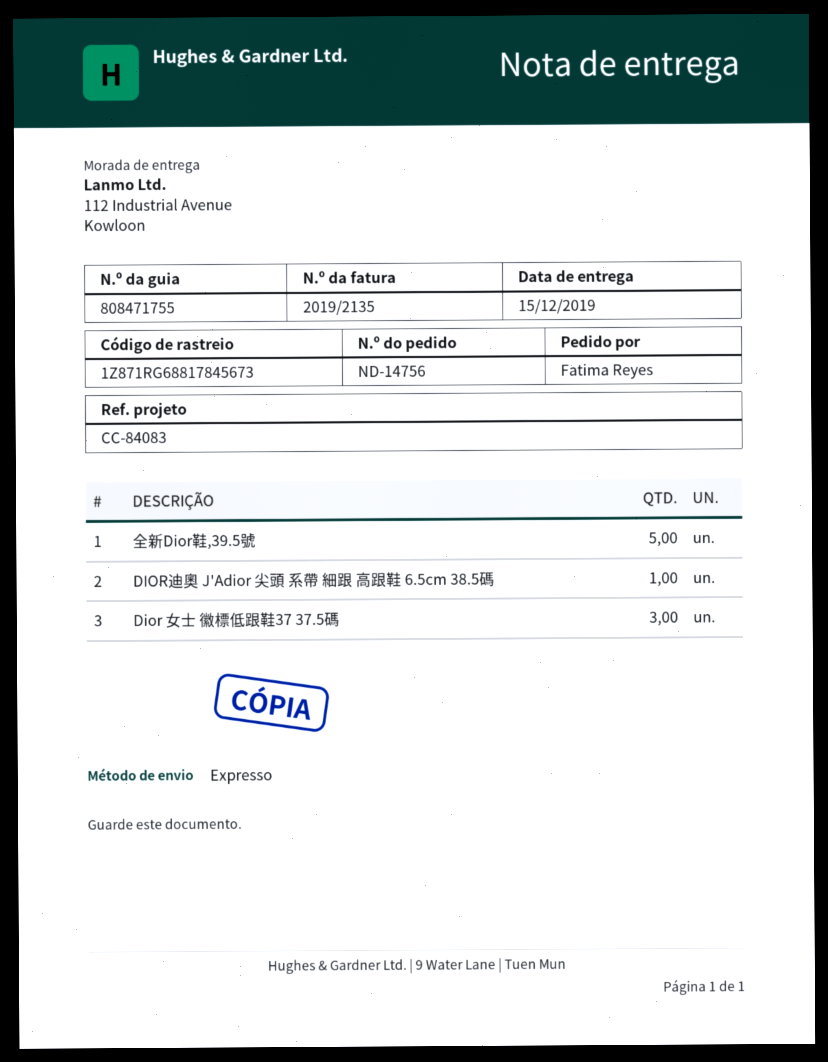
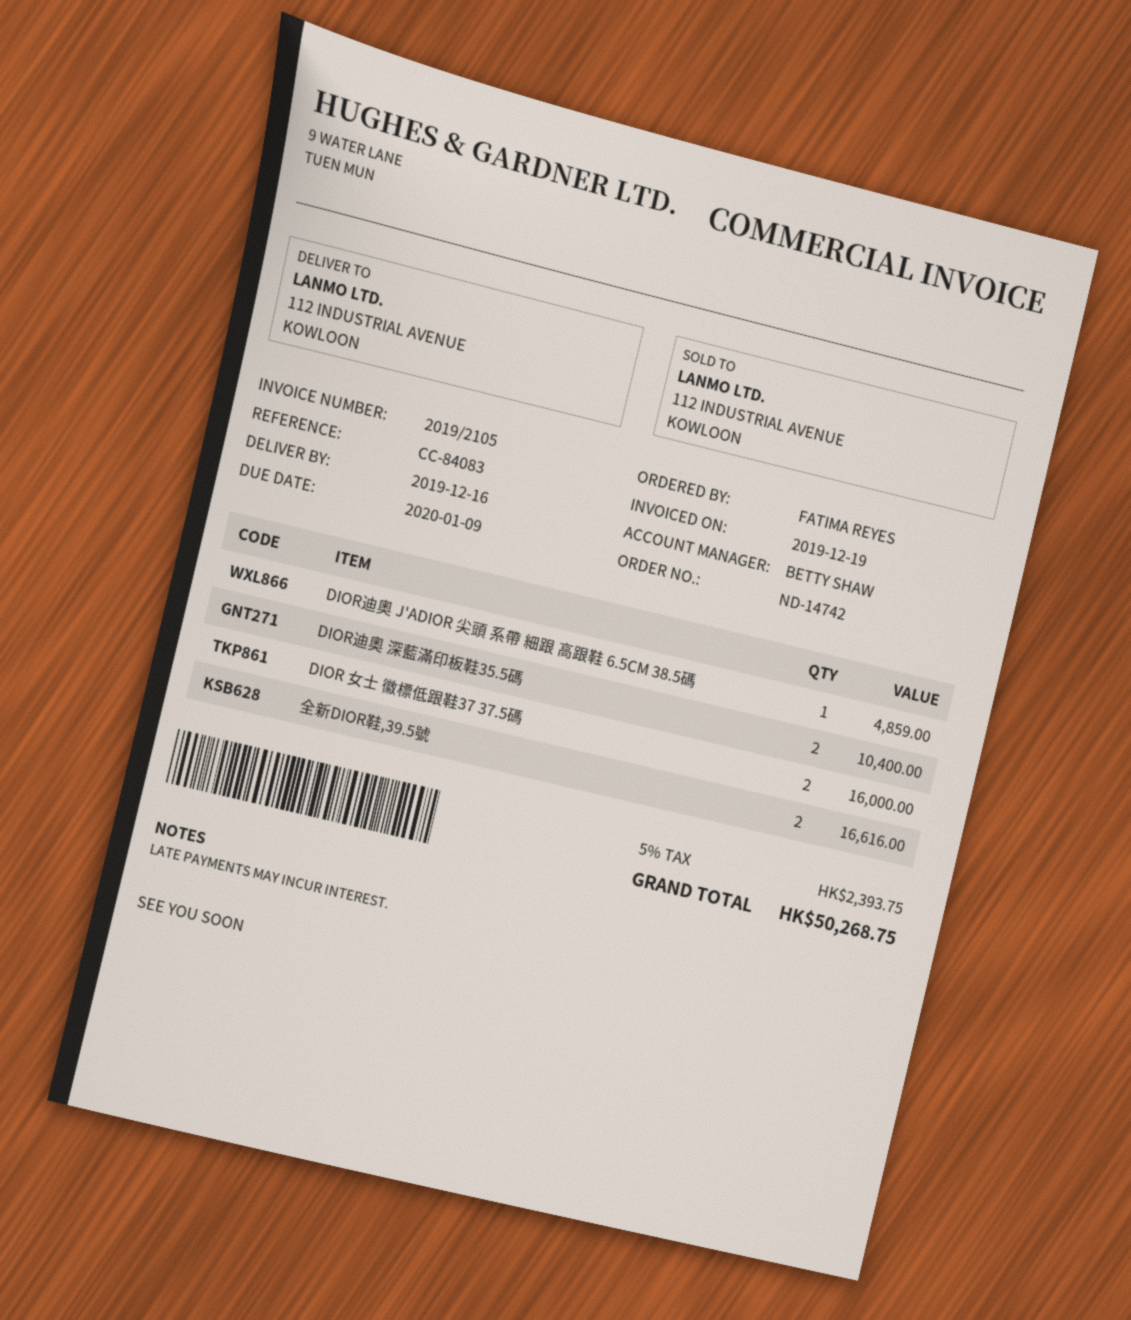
order number: ND-14756 -> ND-14742
delivery date: 2019-12-15 -> 2019-12-16
invoice number: 2019/2135 -> 2019/2105
全新Dior鞋,39.5號: 5 -> 2
Dior 女士 徽標低跟鞋37 37.5碼: 3 -> 2
DIOR迪奧 深藍滿印板鞋35.5碼: none -> 2

